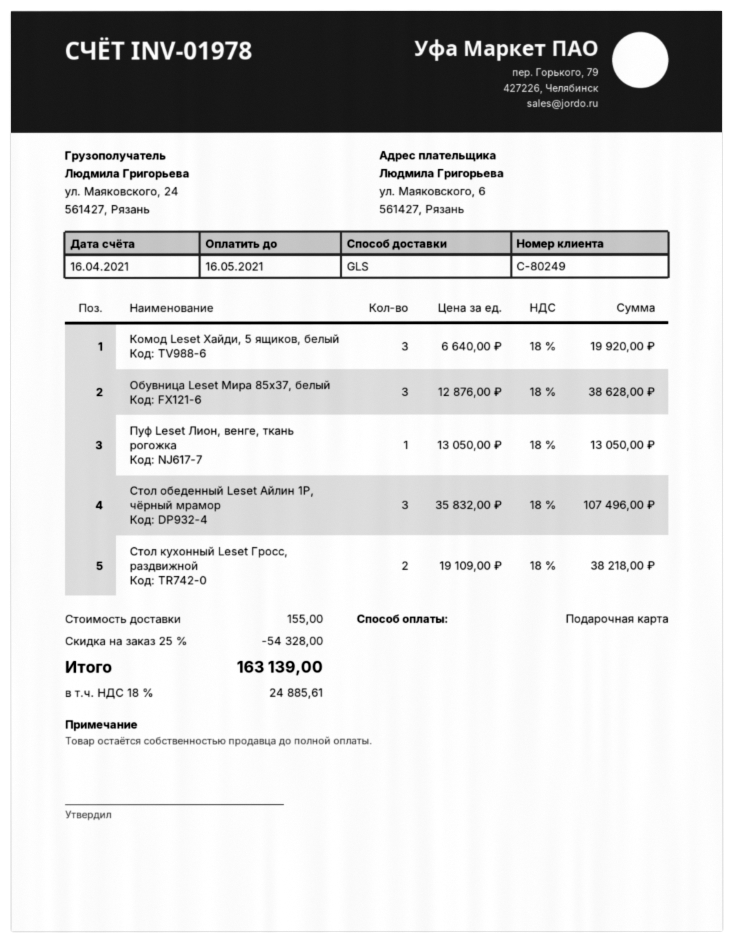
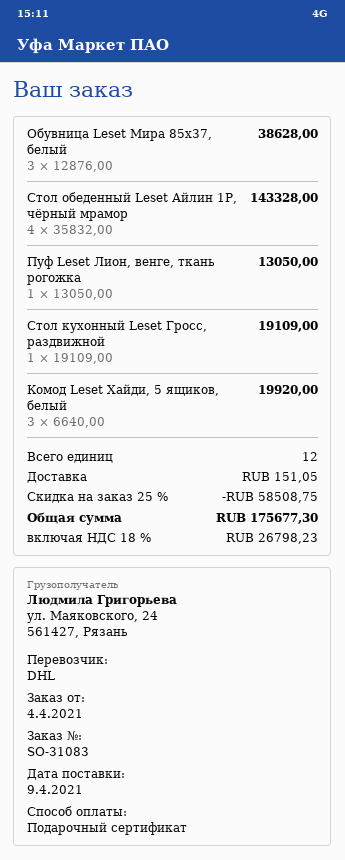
shipping method: GLS -> DHL
Стол обеденный Leset Айлин 1Р, чёрный мрамор: 3 x 35832.00 = 107496.00 -> 4 x 35832.00 = 143328.00
Стол кухонный Leset Гросс, раздвижной: 2 x 19109.00 = 38218.00 -> 1 x 19109.00 = 19109.00
discount: 25% = 54328.00 -> 25% = 58508.75
shipping: 155.00 -> 151.05
tax: 18% = 24885.61 -> 18% = 26798.23
total: 163139.00 -> 175677.30

